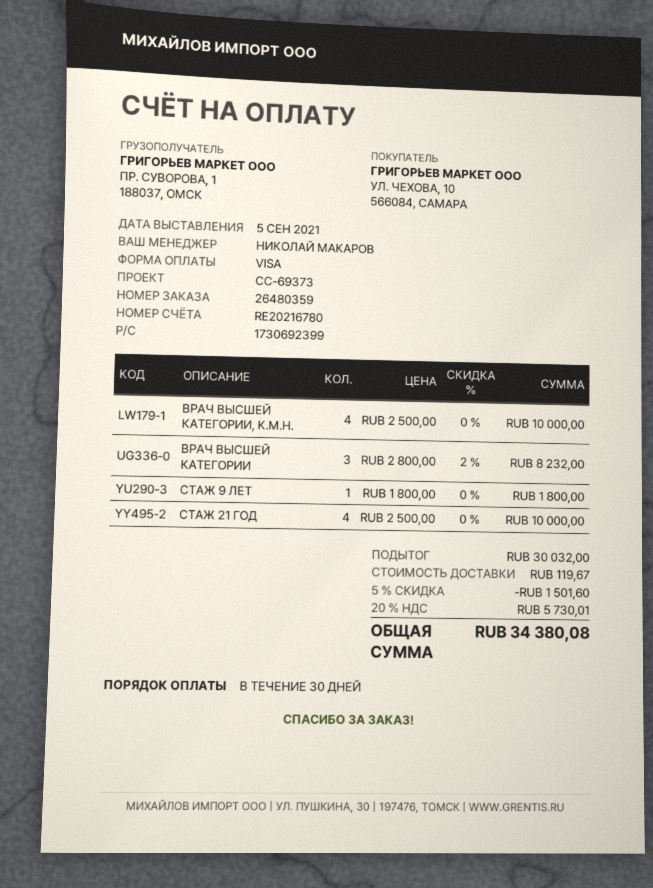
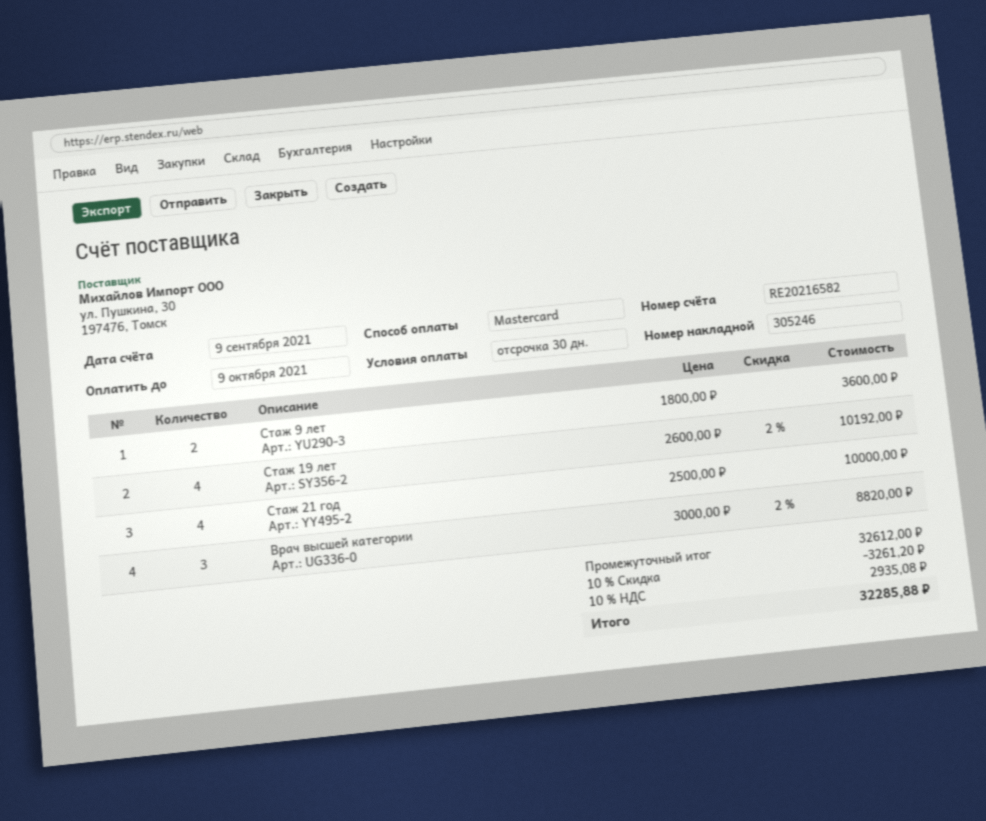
invoice number: RE20216780 -> RE20216582
invoice date: 2021-09-05 -> 2021-09-09
payment method: Visa -> Mastercard
ВРАЧ ВЫСШЕЙ КАТЕГОРИИ, К.М.Н.: 4 x 2500.00 = 10000.00 -> none
ВРАЧ ВЫСШЕЙ КАТЕГОРИИ: 3 x 2800.00 - 2% = 8232.00 -> 3 x 3000.00 - 2% = 8820.00
СТАЖ 9 ЛЕТ: 1 x 1800.00 = 1800.00 -> 2 x 1800.00 = 3600.00
Стаж 19 лет: none -> 4 x 2600.00 - 2% = 10192.00
subtotal: 30032.00 -> 32612.00
discount: 5% = 1501.60 -> 10% = 3261.20
shipping: 119.67 -> none
tax: 20% = 5730.01 -> 10% = 2935.08
total: 34380.08 -> 32285.88

